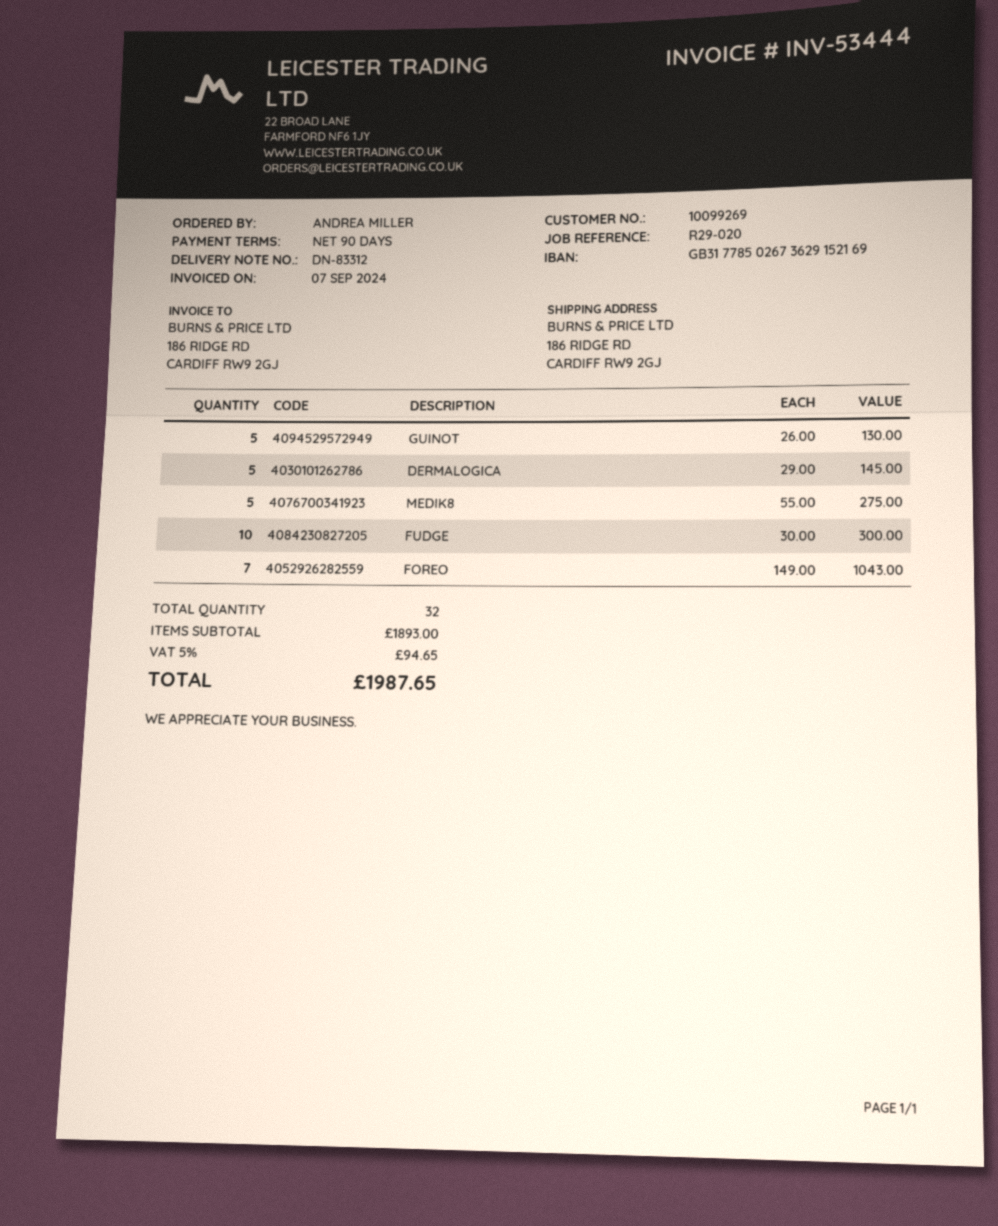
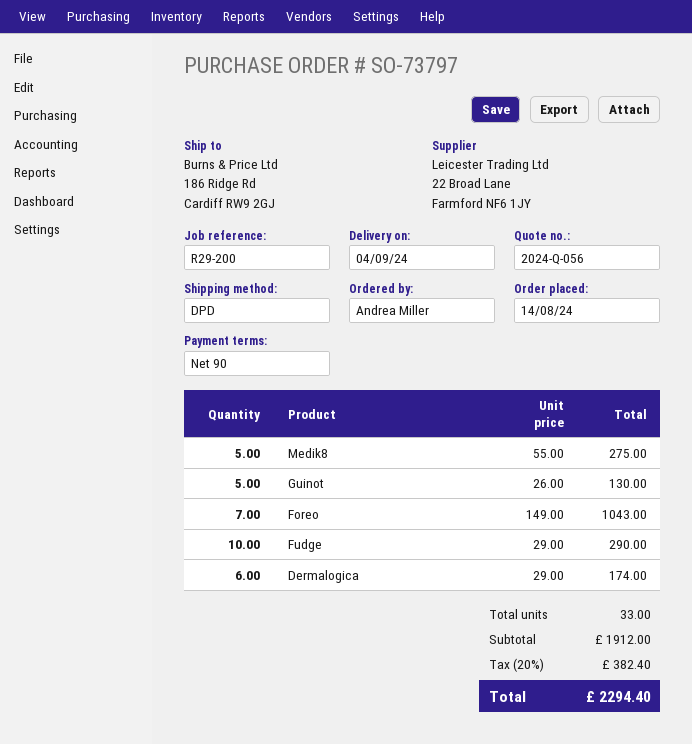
reference: R29-020 -> R29-200
DERMALOGICA: 5 x 29.00 = 145.00 -> 6 x 29.00 = 174.00
FUDGE: 10 x 30.00 = 300.00 -> 10 x 29.00 = 290.00
total quantity: 32 -> 33
subtotal: 1893.00 -> 1912.00
tax: 5% = 94.65 -> 20% = 382.40
total: 1987.65 -> 2294.40

